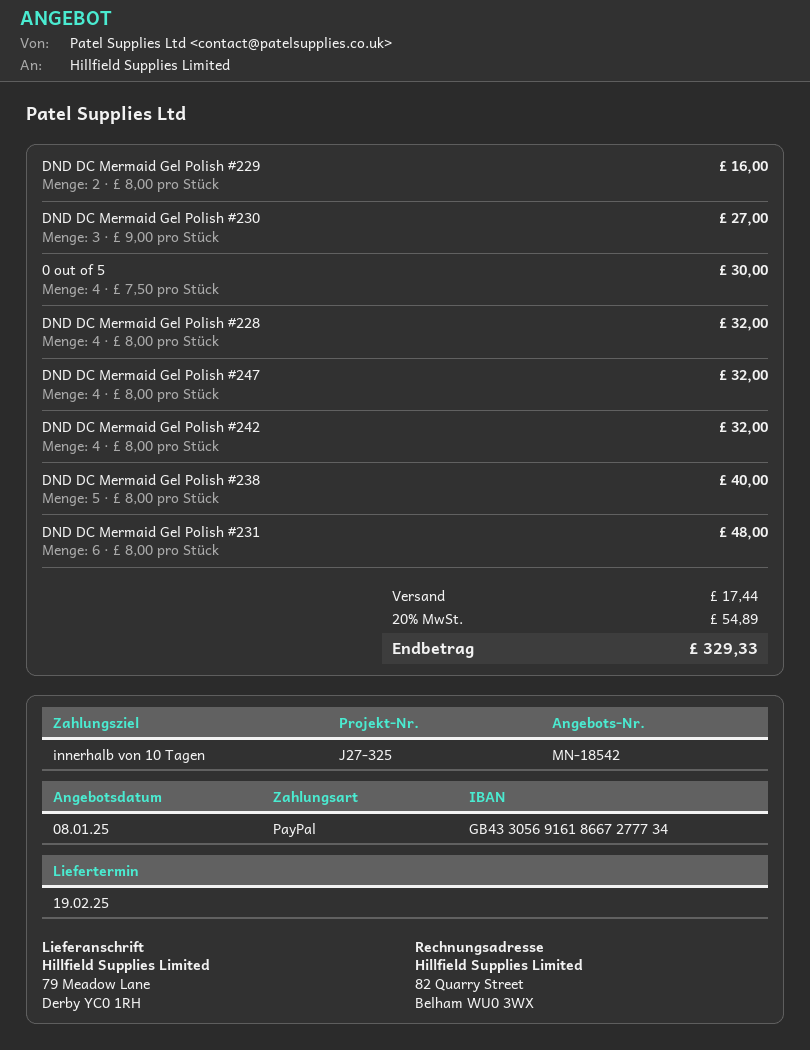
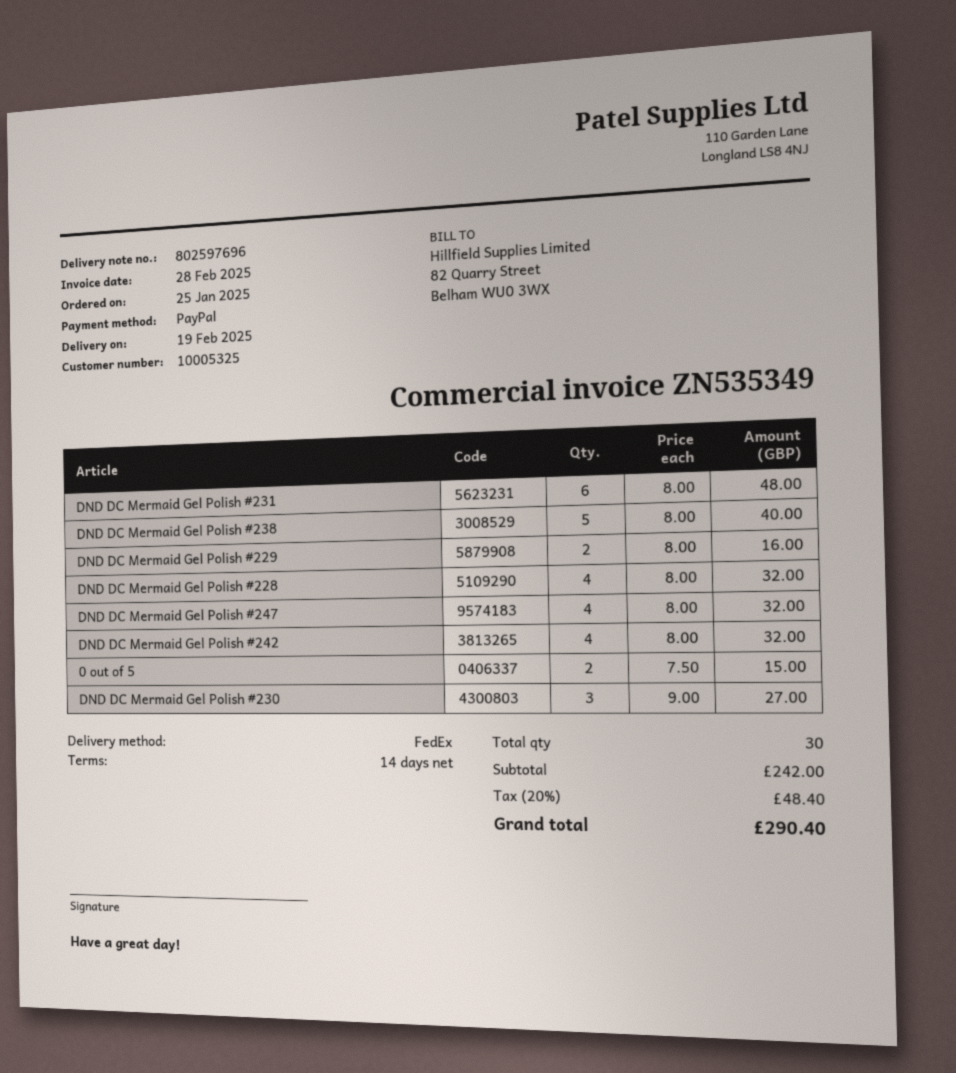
payment terms: 10 days -> 14 days
0 out of 5: 4 x 7.50 = 30.00 -> 2 x 7.50 = 15.00
shipping: 17.44 -> none
tax: 20% = 54.89 -> 20% = 48.40
total: 329.33 -> 290.40

